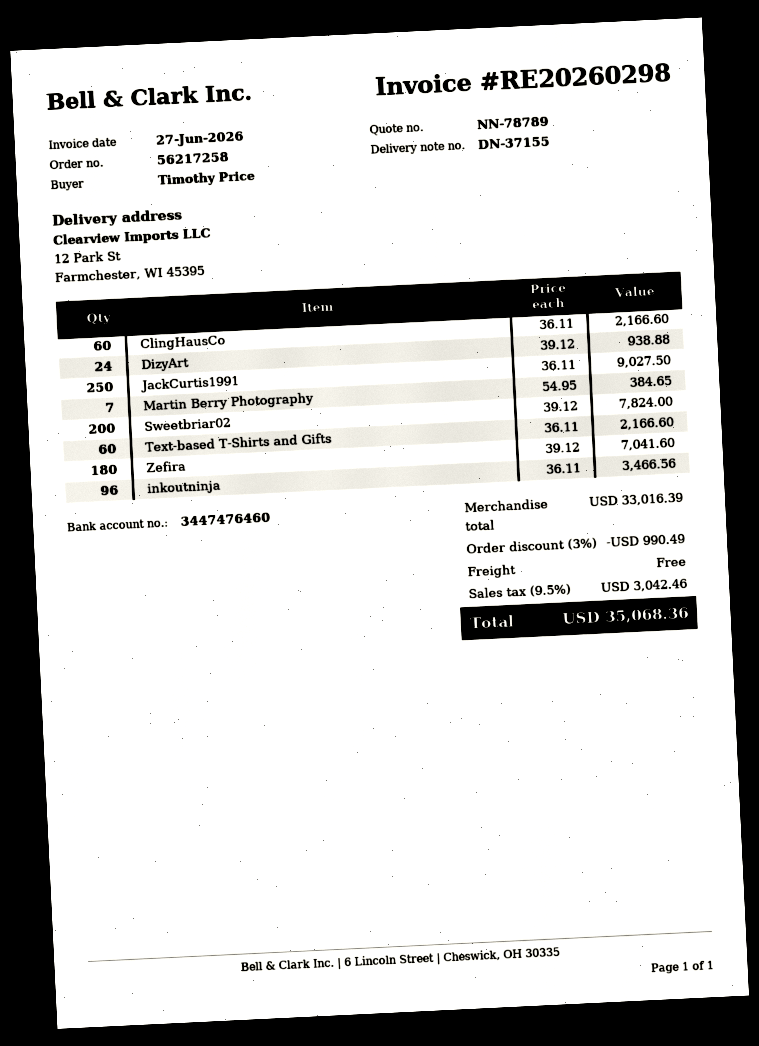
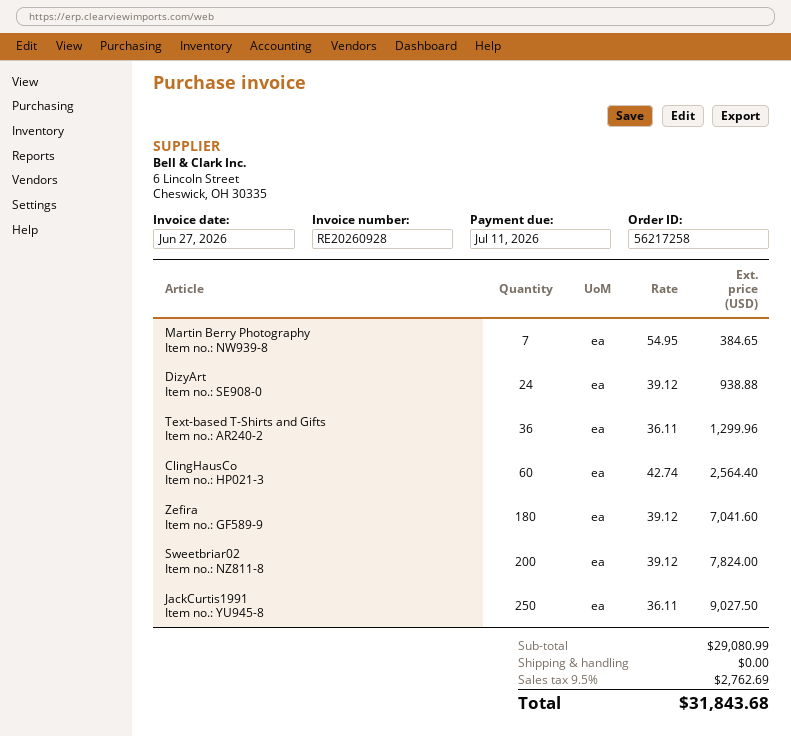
invoice number: RE20260298 -> RE20260928
ClingHausCo: 60 x 36.11 = 2166.60 -> 60 x 42.74 = 2564.40
Text-based T-Shirts and Gifts: 60 x 36.11 = 2166.60 -> 36 x 36.11 = 1299.96
inkoutninja: 96 x 36.11 = 3466.56 -> none
subtotal: 33016.39 -> 29080.99
discount: 3% = 990.49 -> none
tax: 9.5% = 3042.46 -> 9.5% = 2762.69
total: 35068.36 -> 31843.68

